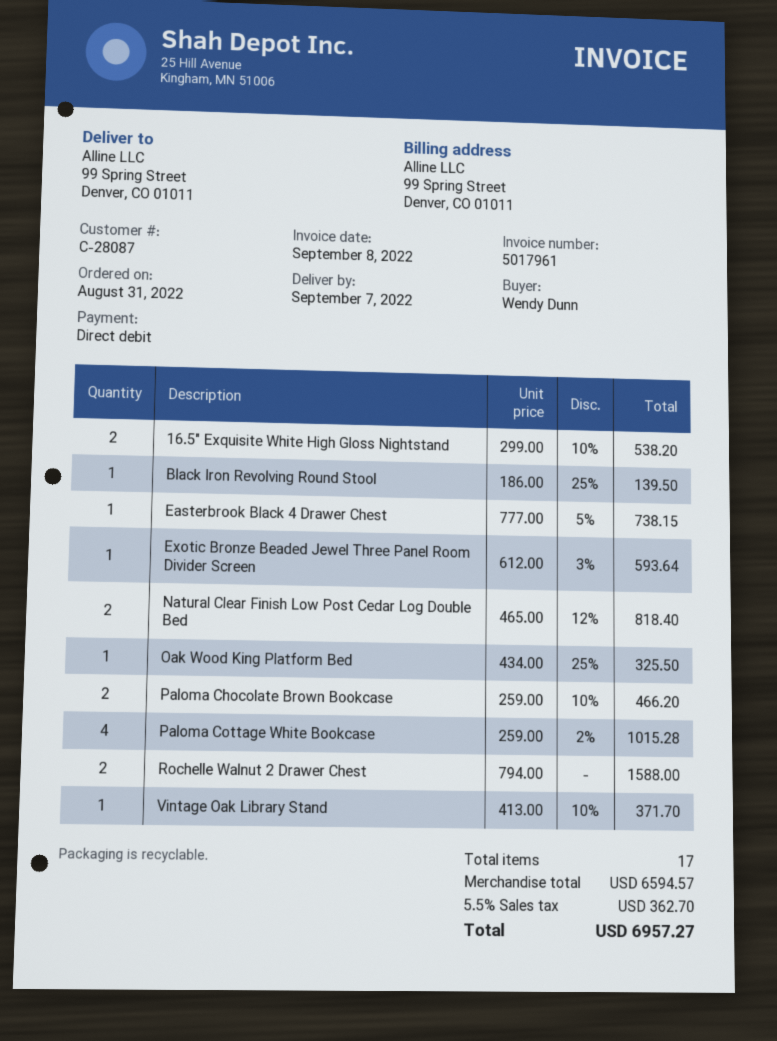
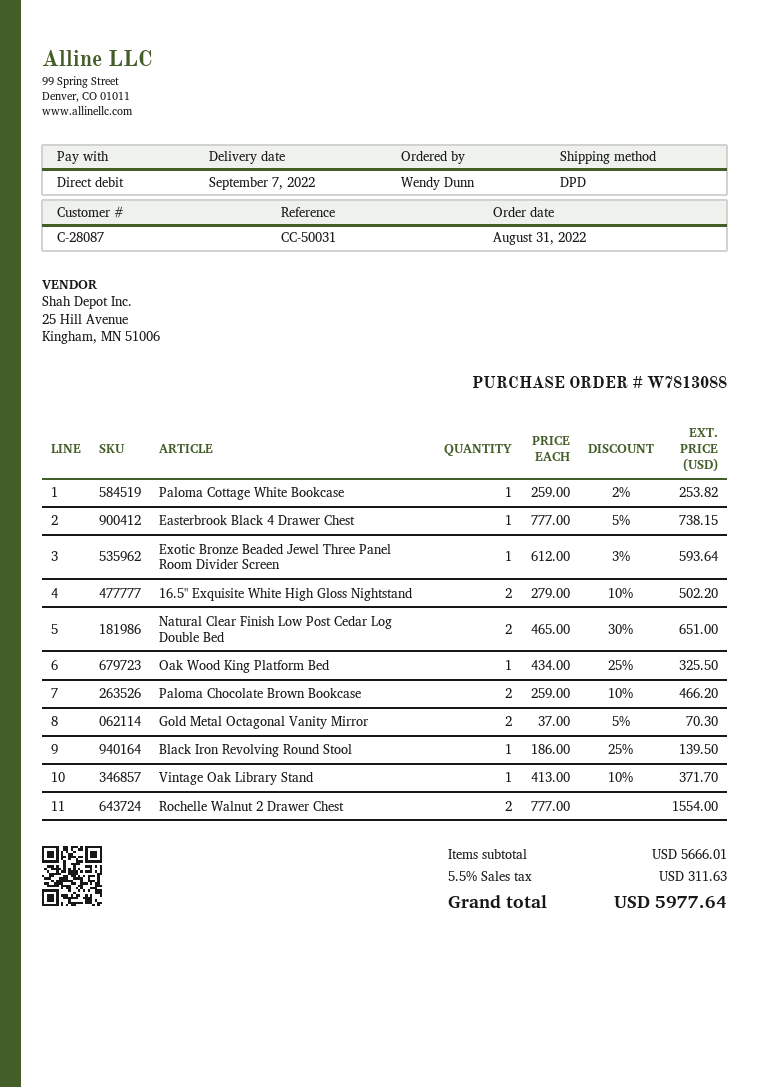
16.5" Exquisite White High Gloss Nightstand: 2 x 299.00 - 10% = 538.20 -> 2 x 279.00 - 10% = 502.20
Natural Clear Finish Low Post Cedar Log Double Bed: 2 x 465.00 - 12% = 818.40 -> 2 x 465.00 - 30% = 651.00
Paloma Cottage White Bookcase: 4 x 259.00 - 2% = 1015.28 -> 1 x 259.00 - 2% = 253.82
Rochelle Walnut 2 Drawer Chest: 2 x 794.00 = 1588.00 -> 2 x 777.00 = 1554.00
Gold Metal Octagonal Vanity Mirror: none -> 2 x 37.00 - 5% = 70.30
subtotal: 6594.57 -> 5666.01
tax: 5.5% = 362.70 -> 5.5% = 311.63
total: 6957.27 -> 5977.64

